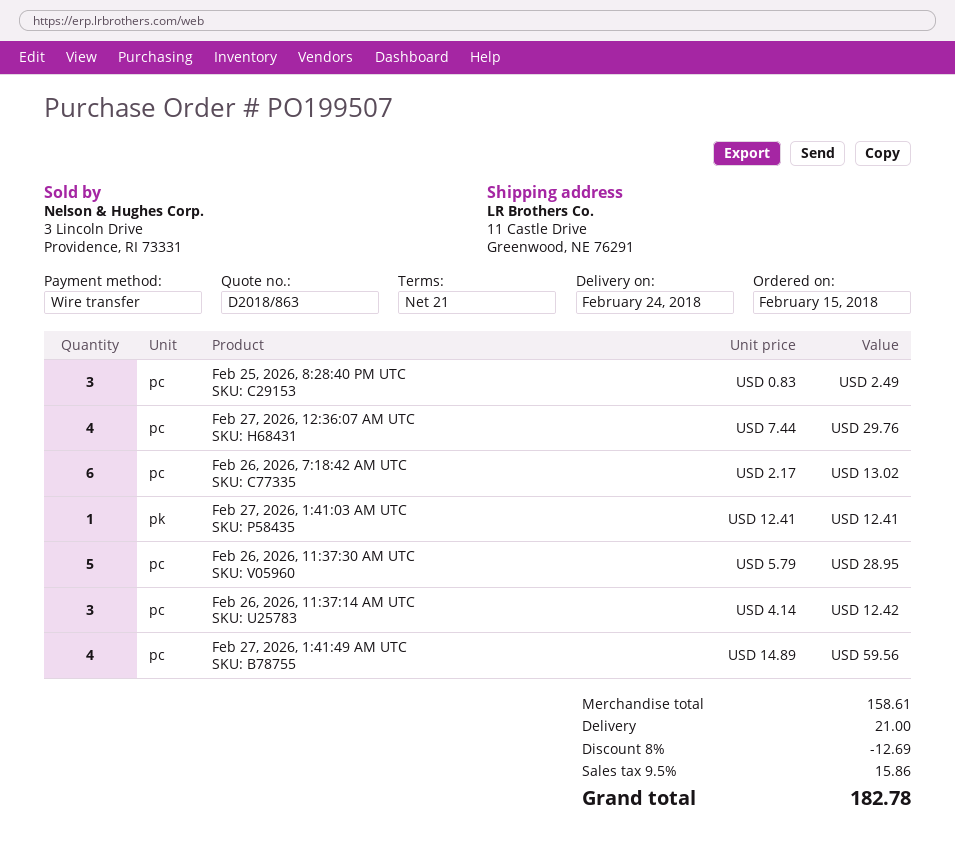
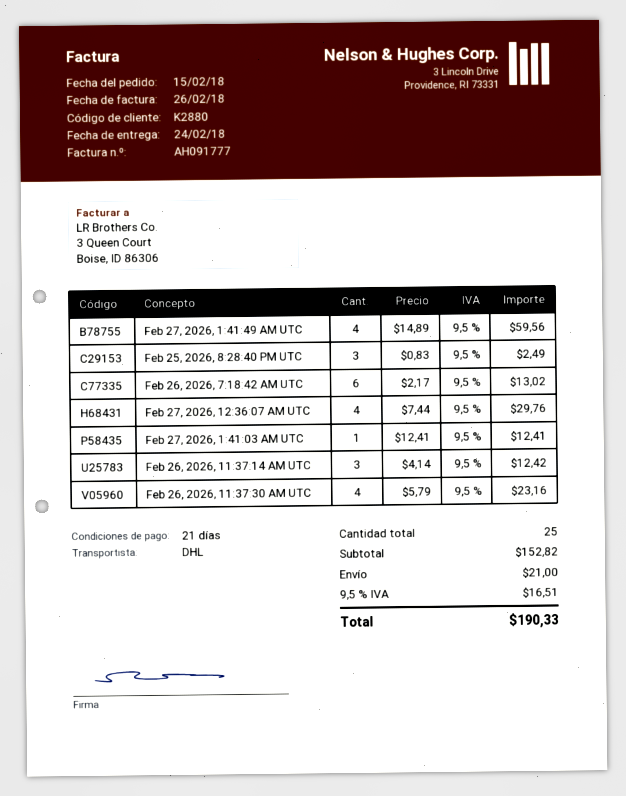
Feb 26, 2026, 11:37:30 AM UTC: 5 x 5.79 = 28.95 -> 4 x 5.79 = 23.16
subtotal: 158.61 -> 152.82
discount: 8% = 12.69 -> none
tax: 9.5% = 15.86 -> 9.5% = 16.51
total: 182.78 -> 190.33

